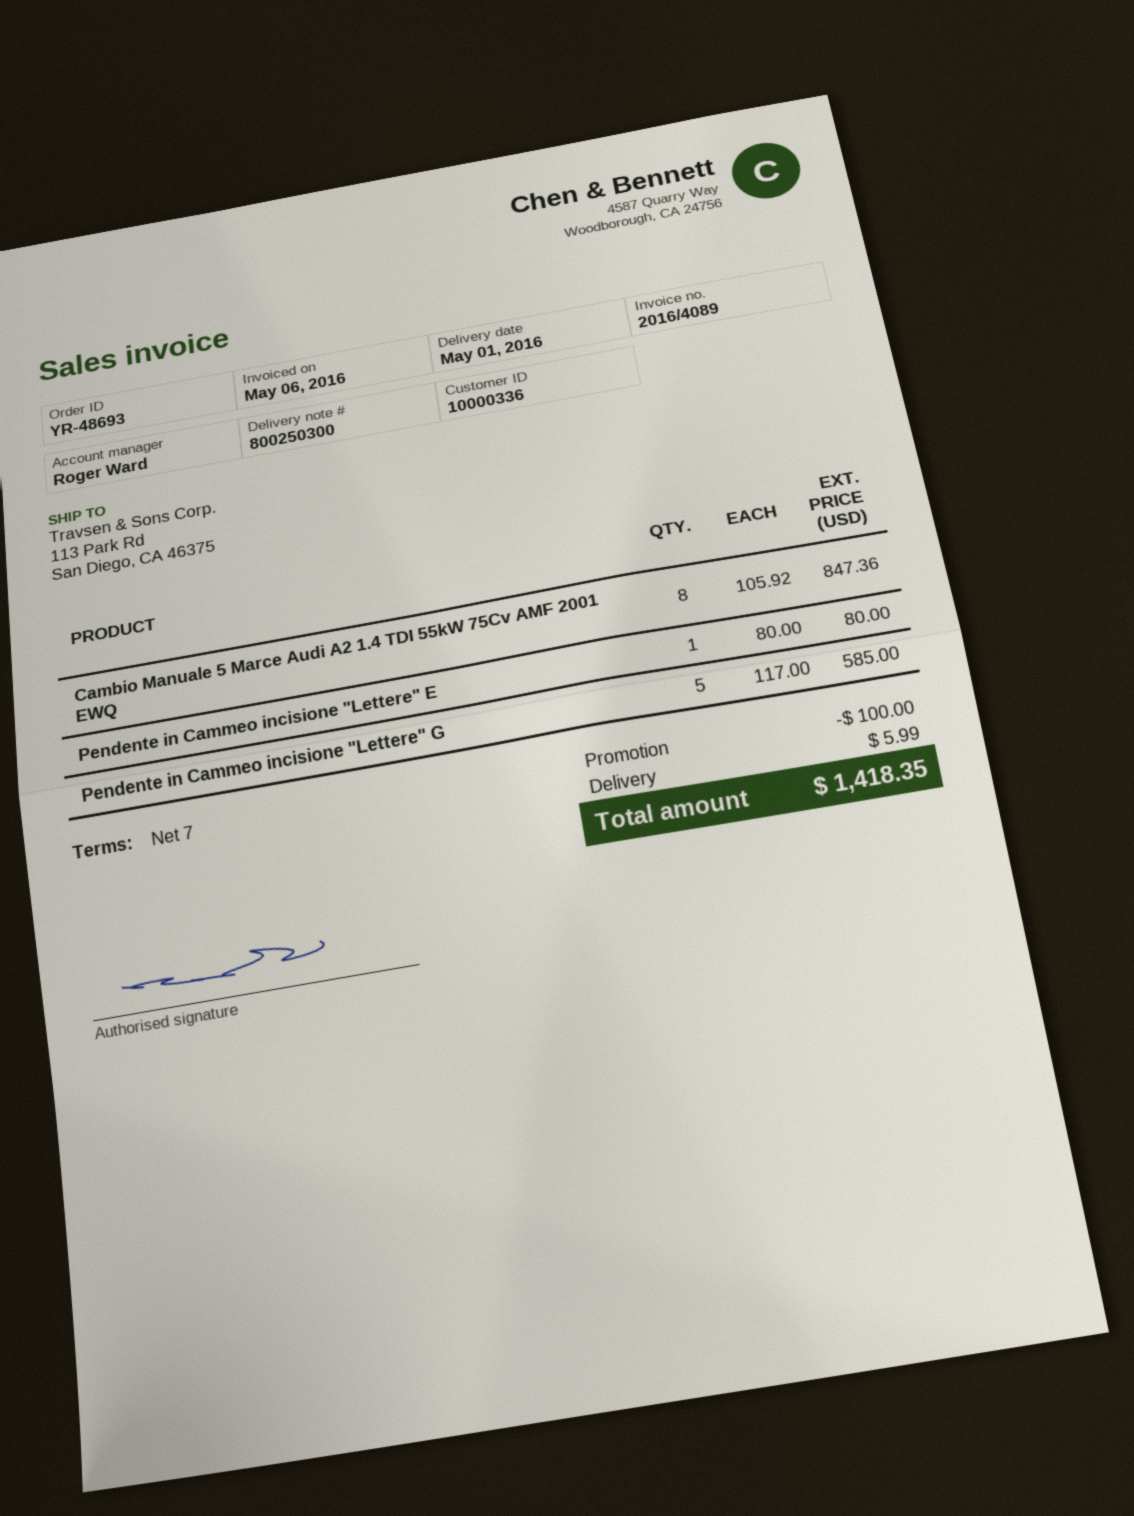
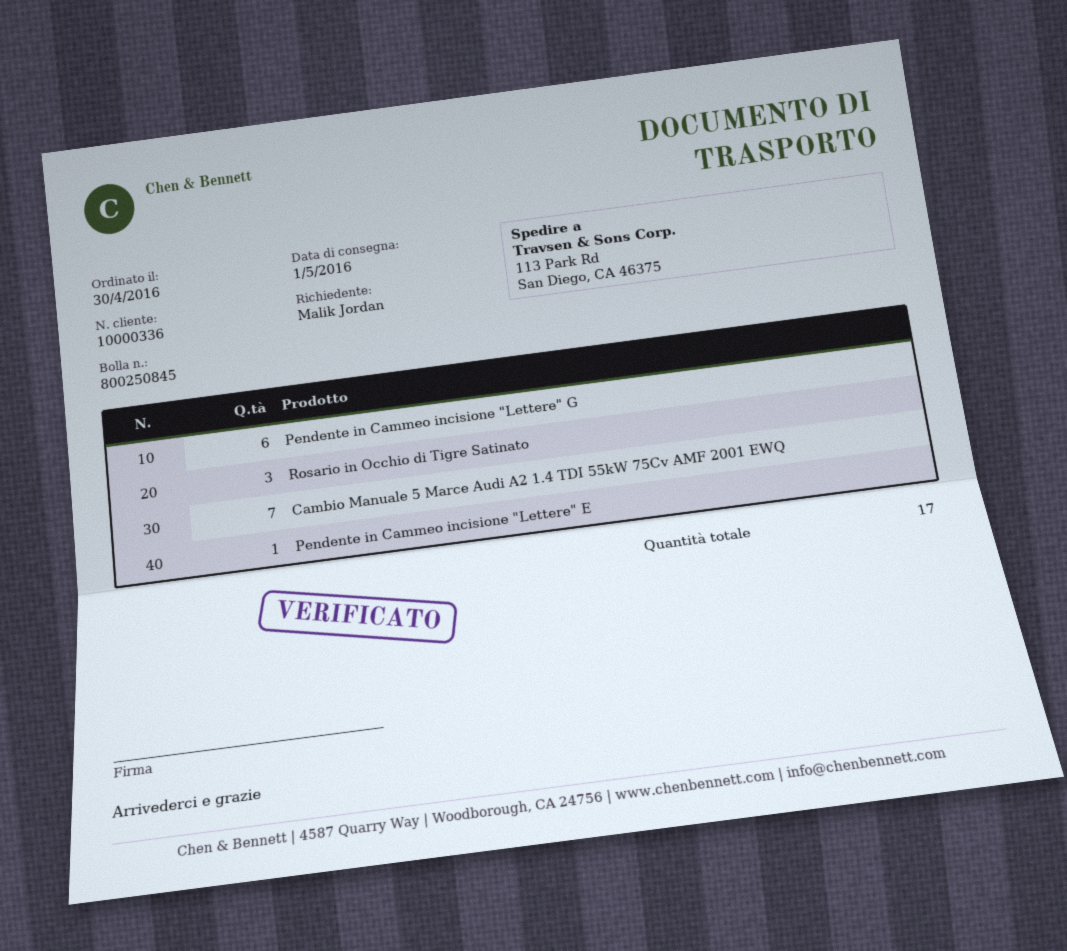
delivery note number: 800250300 -> 800250845
Cambio Manuale 5 Marce Audi A2 1.4 TDI 55kW 75Cv AMF 2001 EWQ: 8 -> 7
Pendente in Cammeo incisione "Lettere" G: 5 -> 6
Rosario in Occhio di Tigre Satinato: none -> 3

